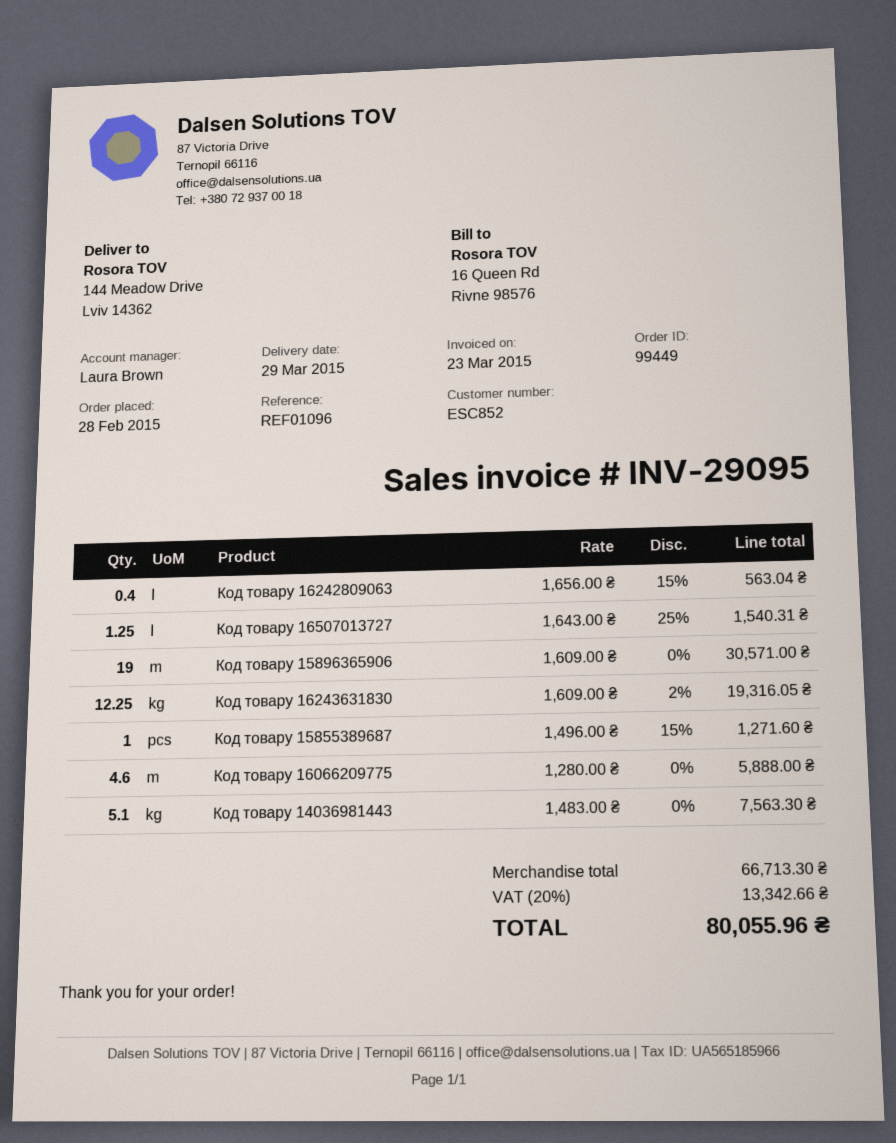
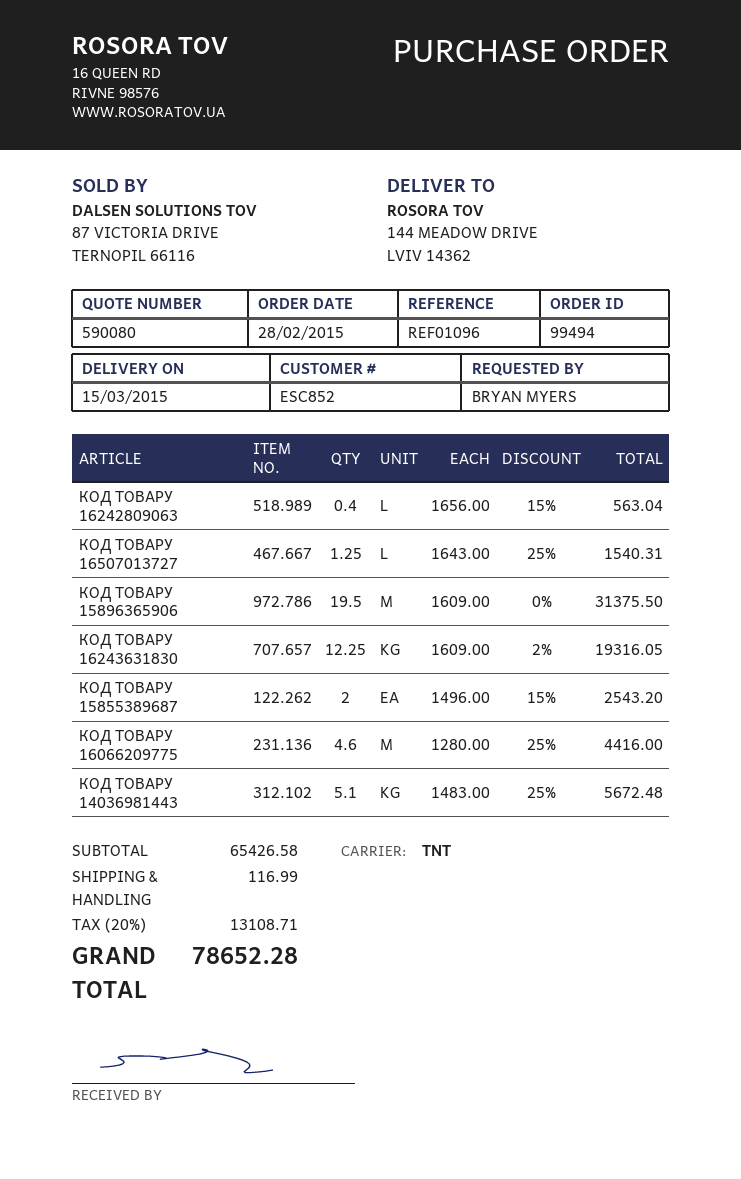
order number: 99449 -> 99494
delivery date: 2015-03-29 -> 2015-03-15
Код товару 15896365906: 19 x 1609.00 = 30571.00 -> 19.5 x 1609.00 = 31375.50
Код товару 15855389687: 1 x 1496.00 - 15% = 1271.60 -> 2 x 1496.00 - 15% = 2543.20
Код товару 16066209775: 4.6 x 1280.00 = 5888.00 -> 4.6 x 1280.00 - 25% = 4416.00
Код товару 14036981443: 5.1 x 1483.00 = 7563.30 -> 5.1 x 1483.00 - 25% = 5672.48
subtotal: 66713.30 -> 65426.58
shipping: none -> 116.99
tax: 20% = 13342.66 -> 20% = 13108.71
total: 80055.96 -> 78652.28

